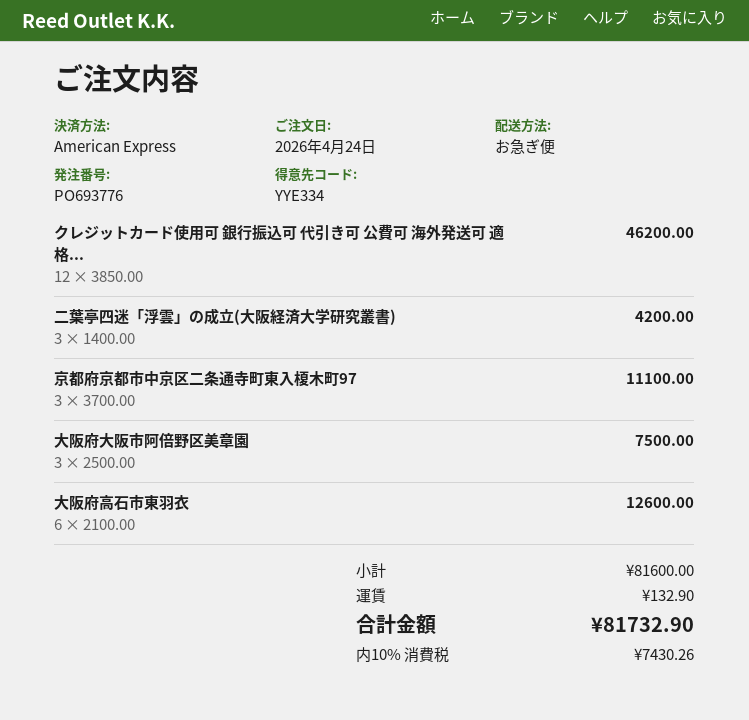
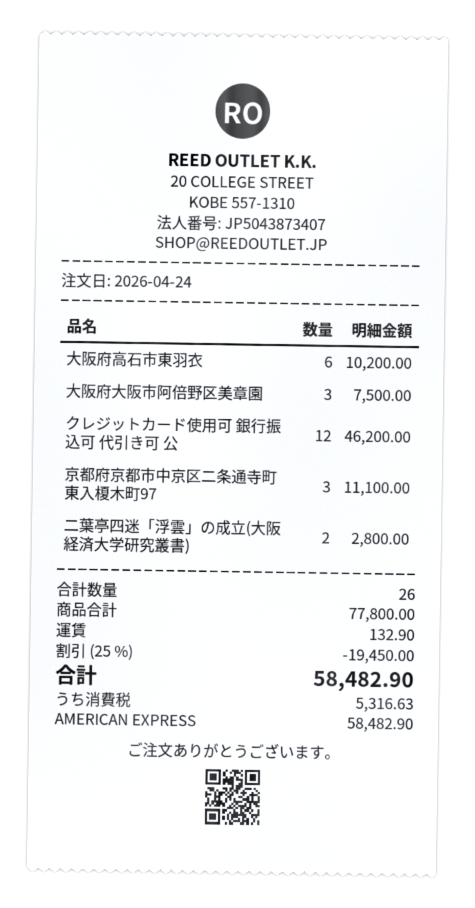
二葉亭四迷「浮雲」の成立(大阪経済大学研究叢書): 3 for 4200.00 -> 2 for 2800.00
大阪府高石市東羽衣: 6 for 12600.00 -> 6 for 10200.00
subtotal: 81600.00 -> 77800.00
discount: none -> 25% = 19450.00
tax: 7430.26 -> 5316.63
total: 81732.90 -> 58482.90

